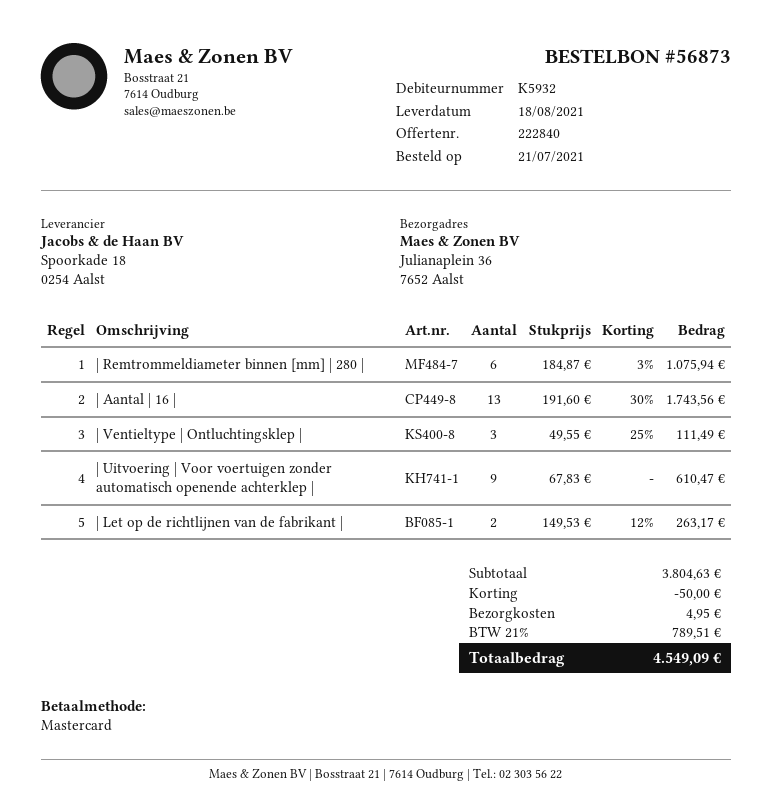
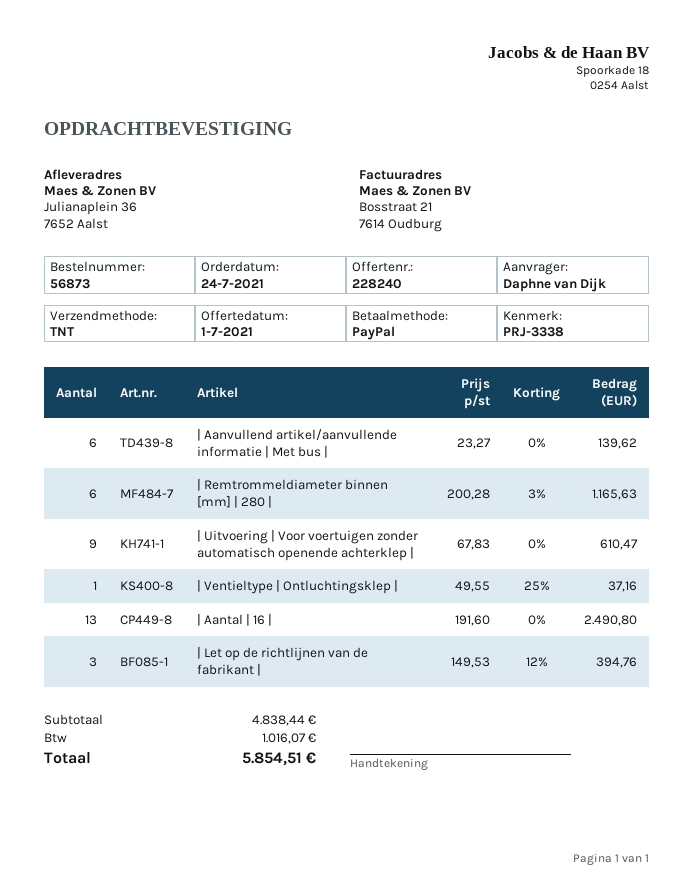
quote number: 222840 -> 228240
order date: 2021-07-21 -> 2021-07-24
payment method: Mastercard -> PayPal
| Remtrommeldiameter binnen [mm] | 280 |: 6 x 184.87 - 3% = 1075.94 -> 6 x 200.28 - 3% = 1165.63
| Aantal | 16 |: 13 x 191.60 - 30% = 1743.56 -> 13 x 191.60 = 2490.80
| Ventieltype | Ontluchtingsklep |: 3 x 49.55 - 25% = 111.49 -> 1 x 49.55 - 25% = 37.16
| Let op de richtlijnen van de fabrikant |: 2 x 149.53 - 12% = 263.17 -> 3 x 149.53 - 12% = 394.76
| Aanvullend artikel/aanvullende informatie | Met bus |: none -> 6 x 23.27 = 139.62
subtotal: 3804.63 -> 4838.44
discount: 50.00 -> none
shipping: 4.95 -> none
tax: 789.51 -> 1016.07
total: 4549.09 -> 5854.51

